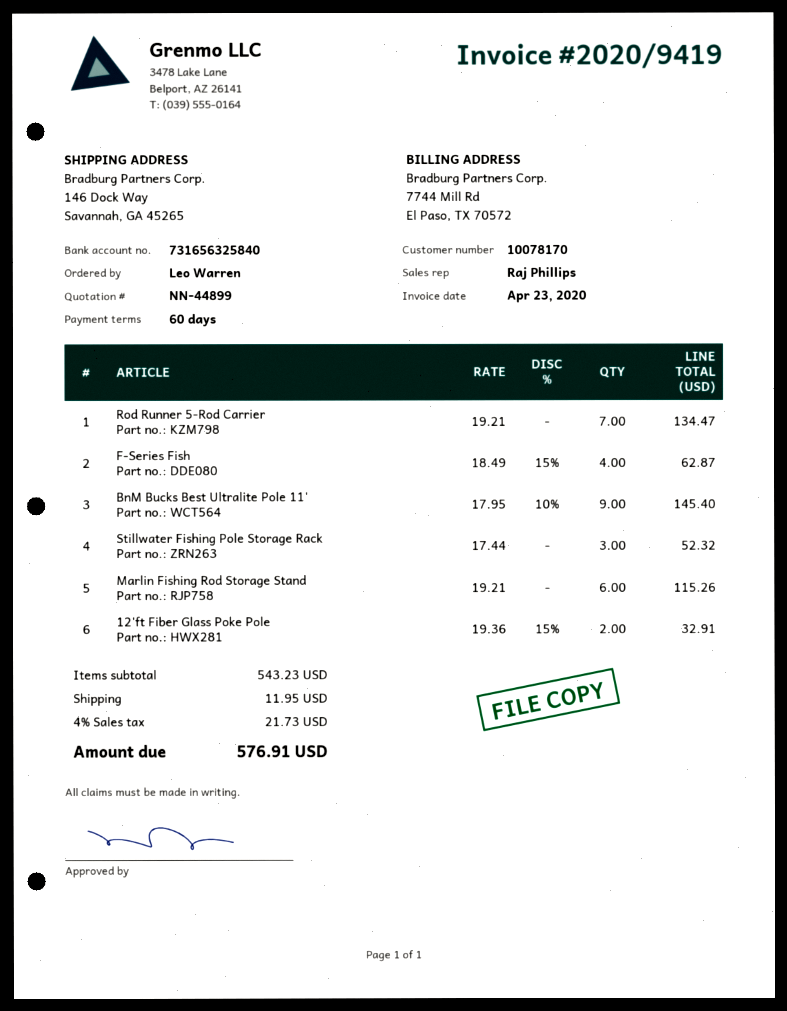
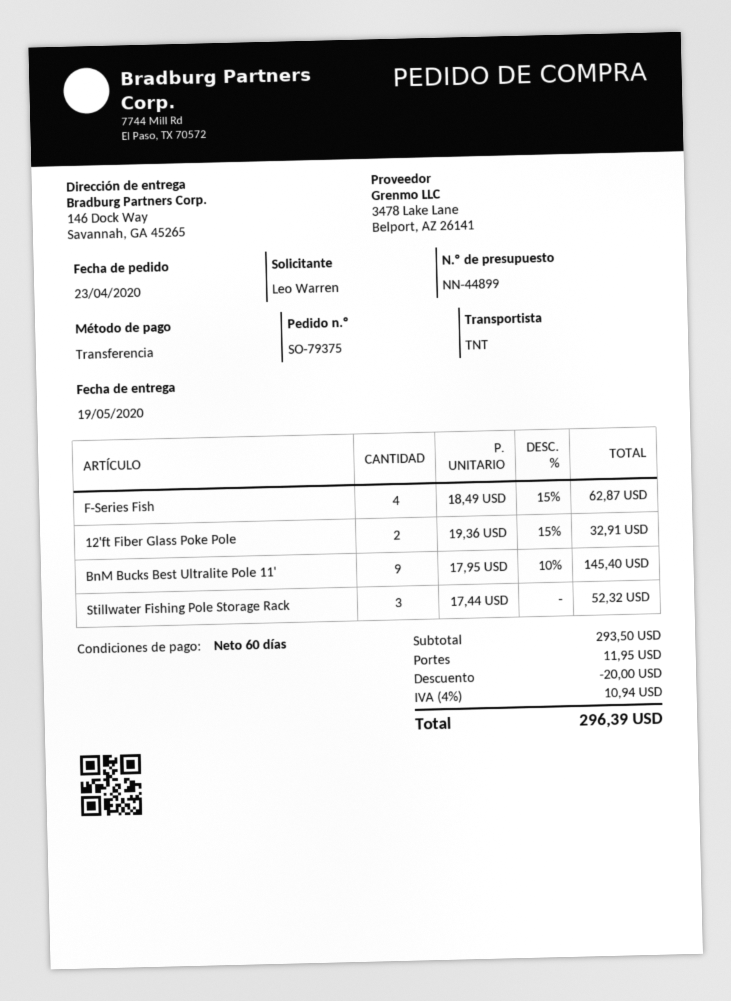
Rod Runner 5-Rod Carrier: 7 x 19.21 = 134.47 -> none
Marlin Fishing Rod Storage Stand: 6 x 19.21 = 115.26 -> none
subtotal: 543.23 -> 293.50
discount: none -> 20.00
tax: 4% = 21.73 -> 4% = 10.94
total: 576.91 -> 296.39

